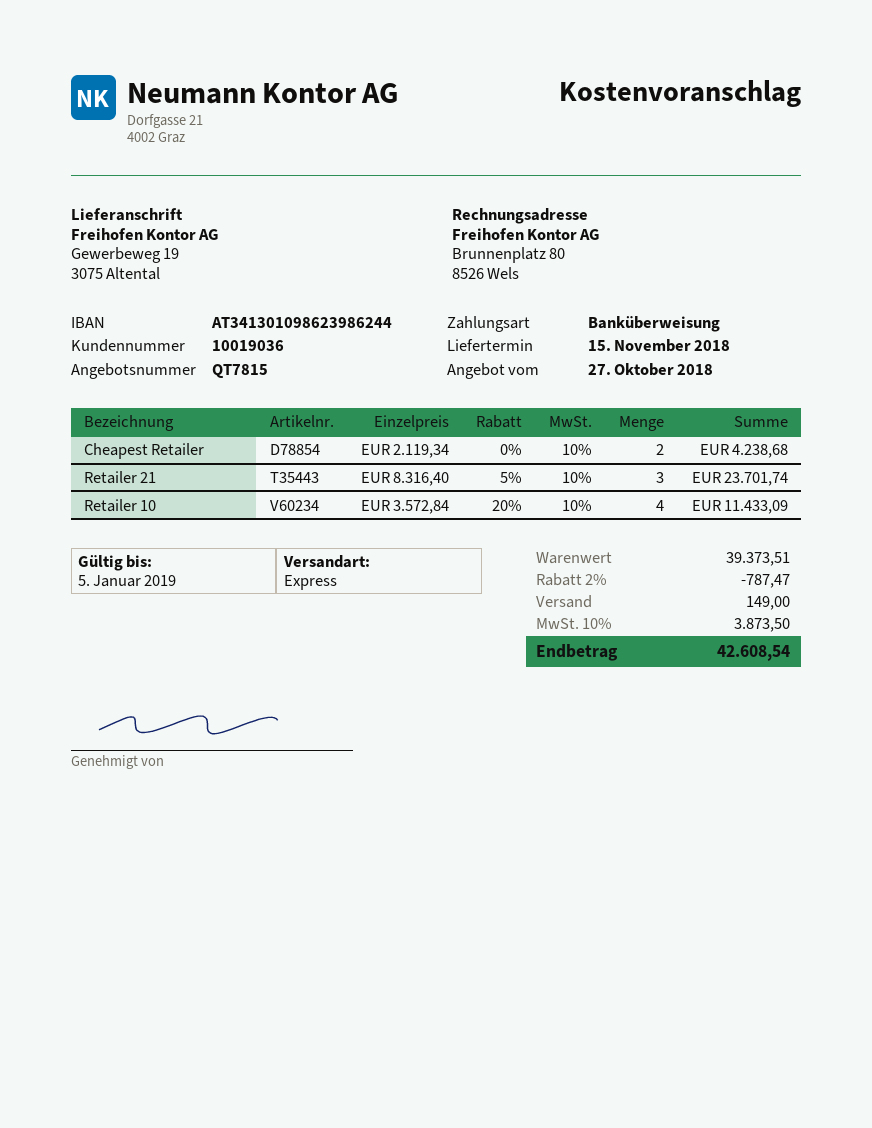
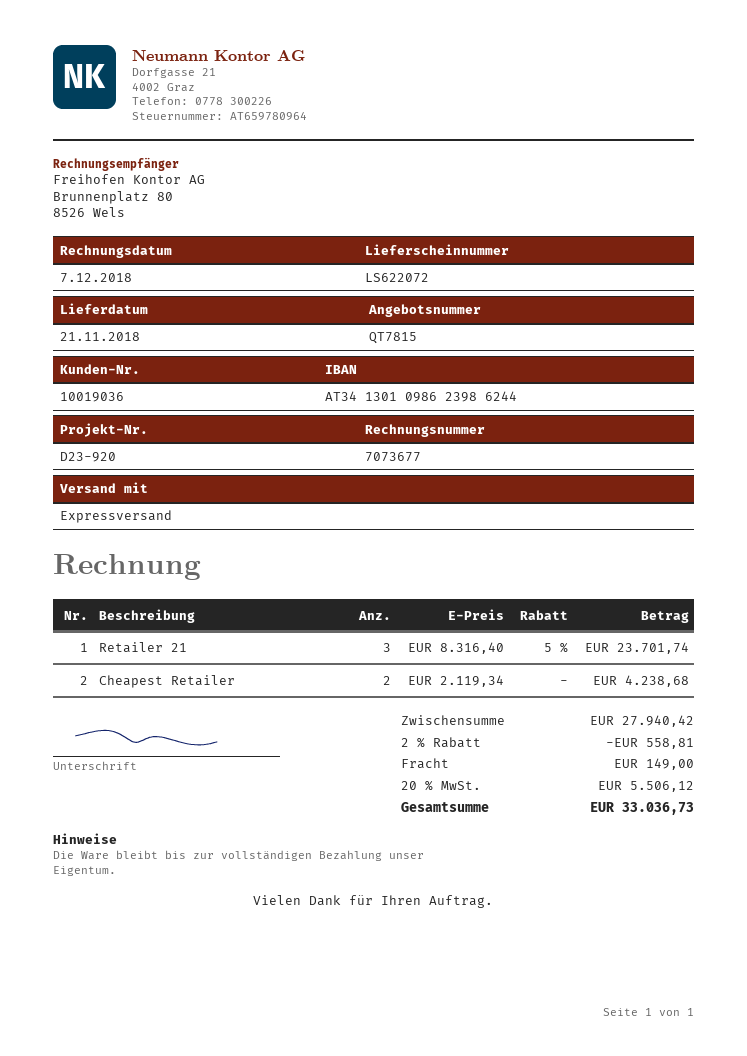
delivery date: 2018-11-15 -> 2018-11-21
Retailer 10: 4 x 3572.84 - 20% = 11433.09 -> none
subtotal: 39373.51 -> 27940.42
discount: 2% = 787.47 -> 2% = 558.81
tax: 10% = 3873.50 -> 20% = 5506.12
total: 42608.54 -> 33036.73

